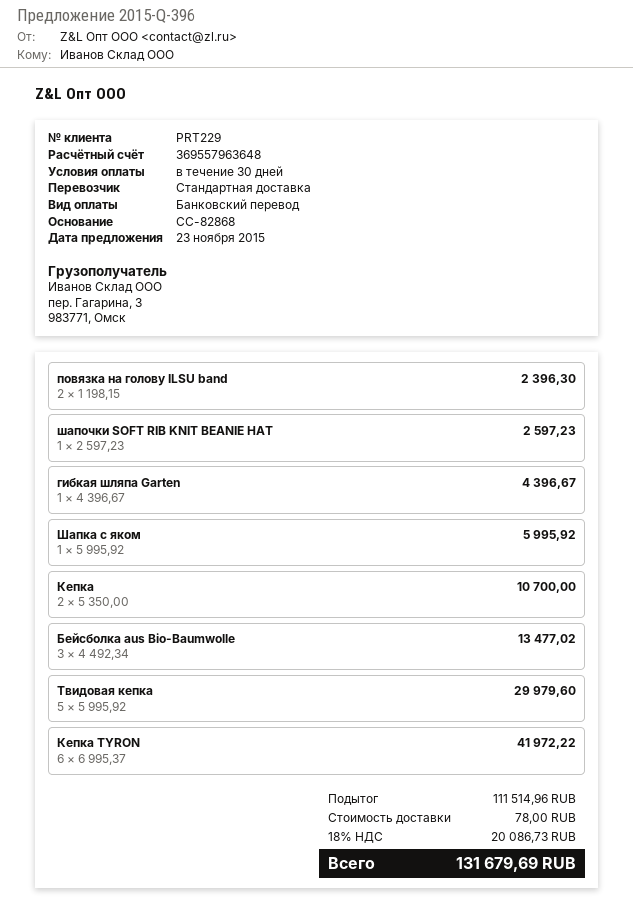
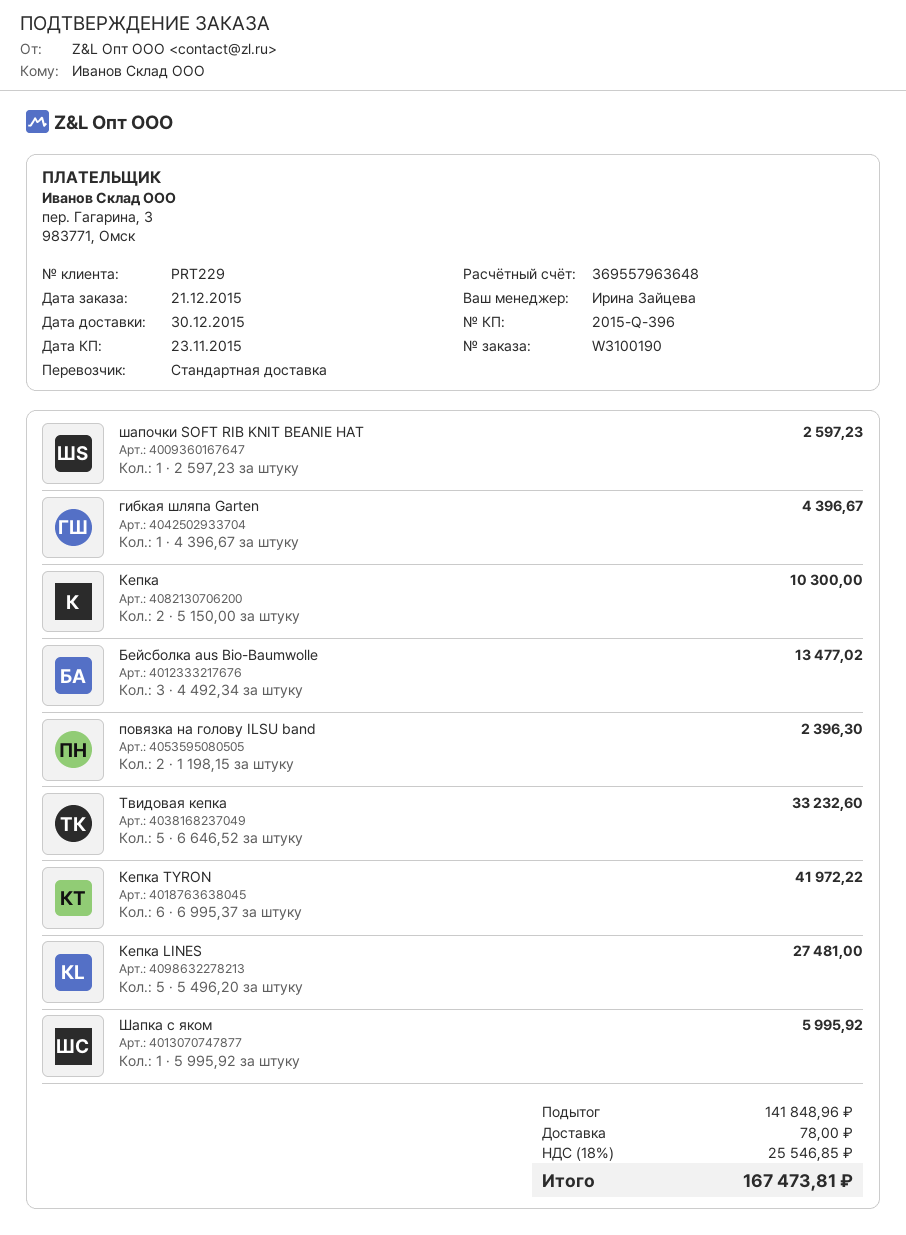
Кепка: 2 x 5350.00 = 10700.00 -> 2 x 5150.00 = 10300.00
Твидовая кепка: 5 x 5995.92 = 29979.60 -> 5 x 6646.52 = 33232.60
Кепка LINES: none -> 5 x 5496.20 = 27481.00
subtotal: 111514.96 -> 141848.96
tax: 18% = 20086.73 -> 18% = 25546.85
total: 131679.69 -> 167473.81

